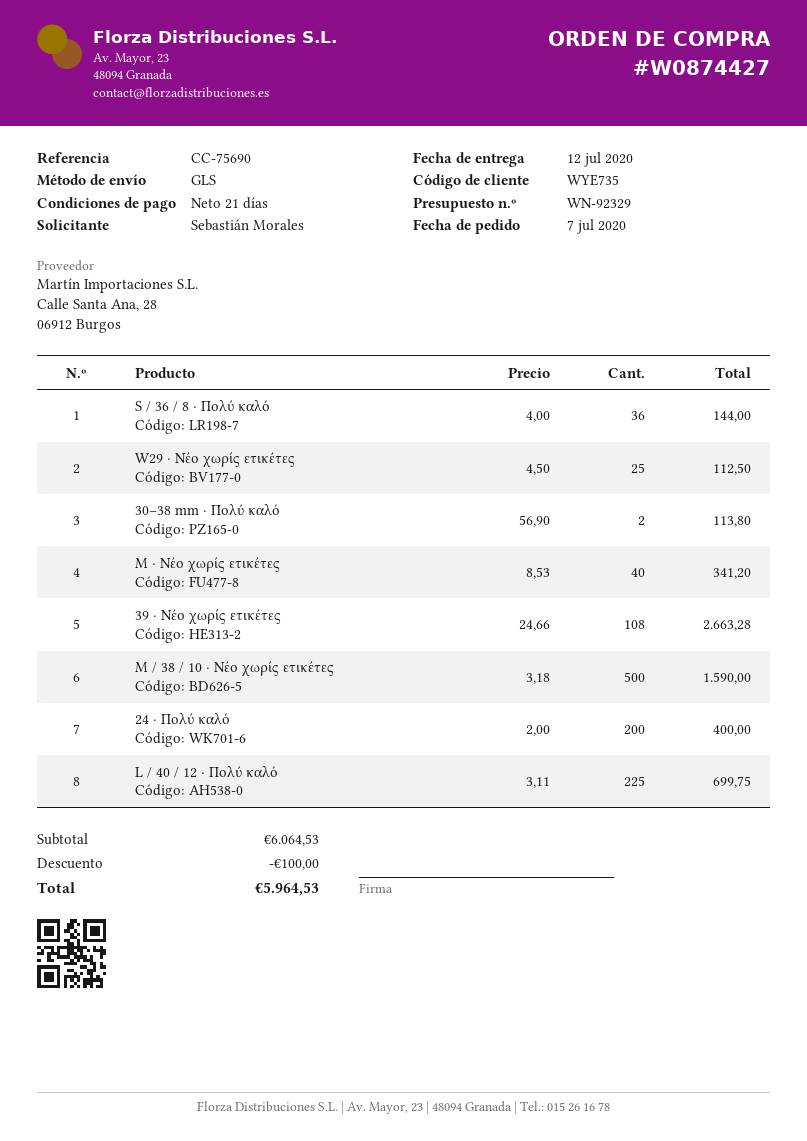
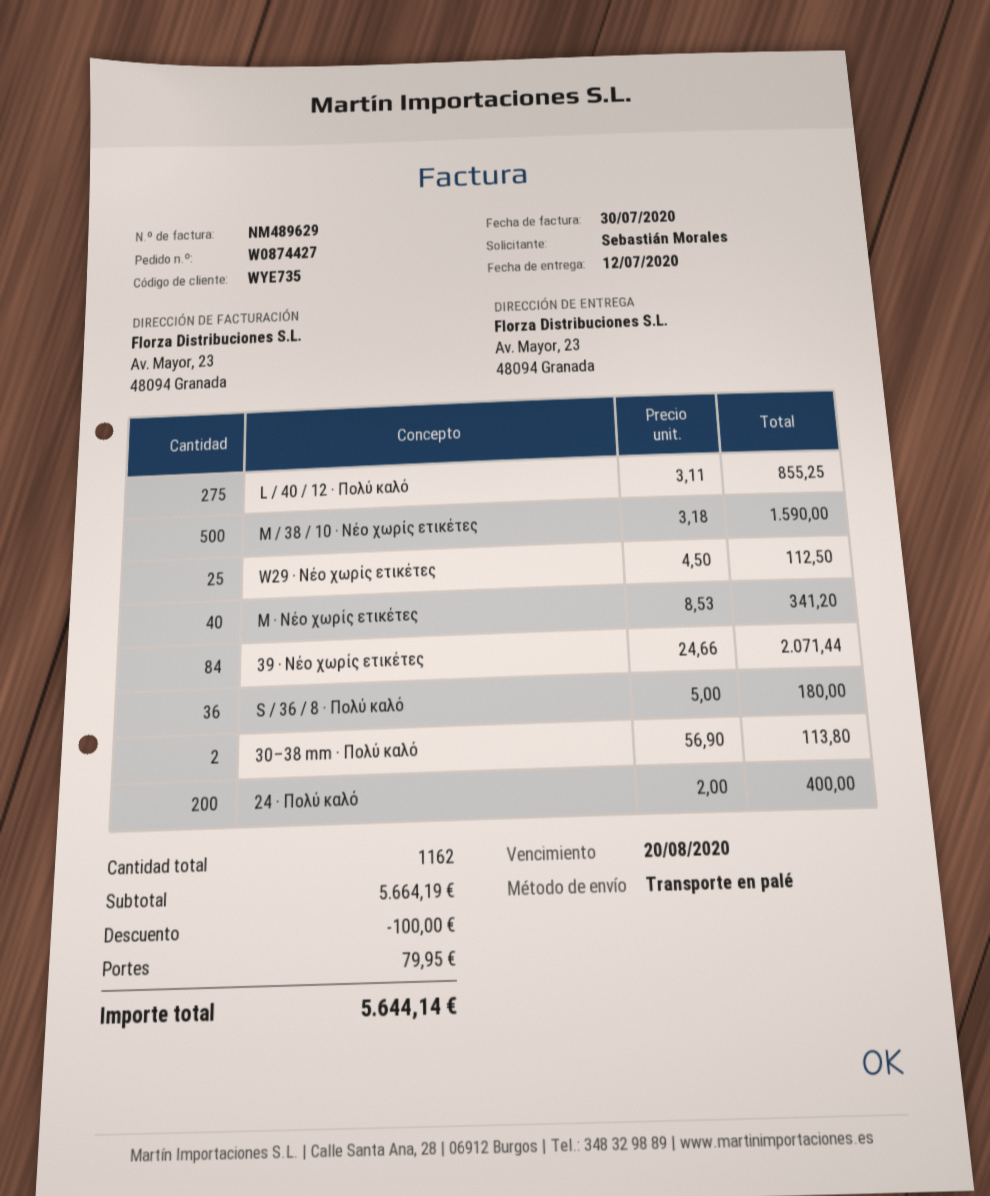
shipping method: GLS -> pallet freight
S / 36 / 8 · Πολύ καλό: 36 x 4.00 = 144.00 -> 36 x 5.00 = 180.00
39 · Νέο χωρίς ετικέτες: 108 x 24.66 = 2663.28 -> 84 x 24.66 = 2071.44
L / 40 / 12 · Πολύ καλό: 225 x 3.11 = 699.75 -> 275 x 3.11 = 855.25
subtotal: 6064.53 -> 5664.19
shipping: none -> 79.95
total: 5964.53 -> 5644.14

